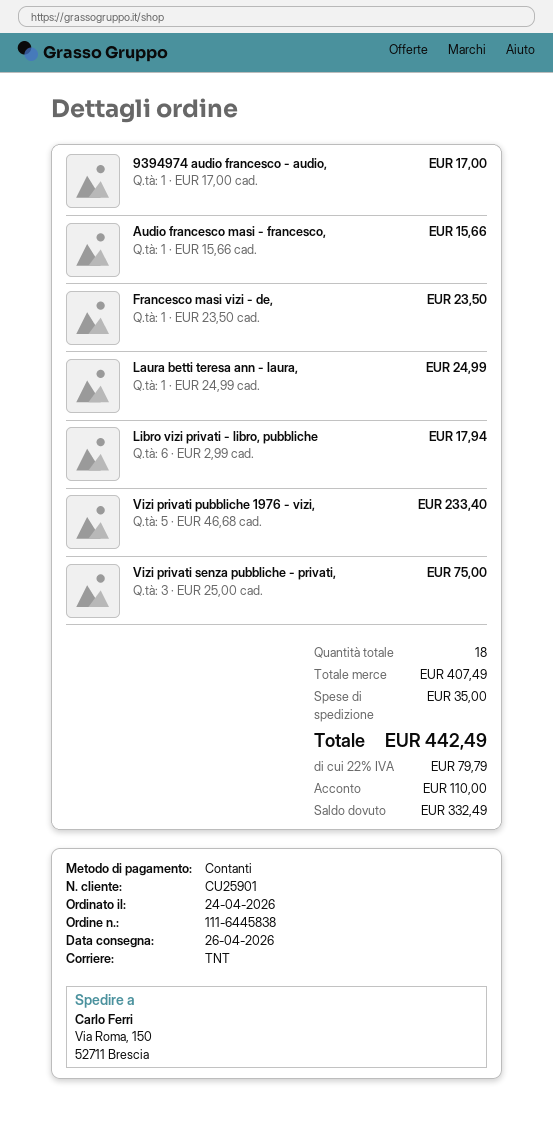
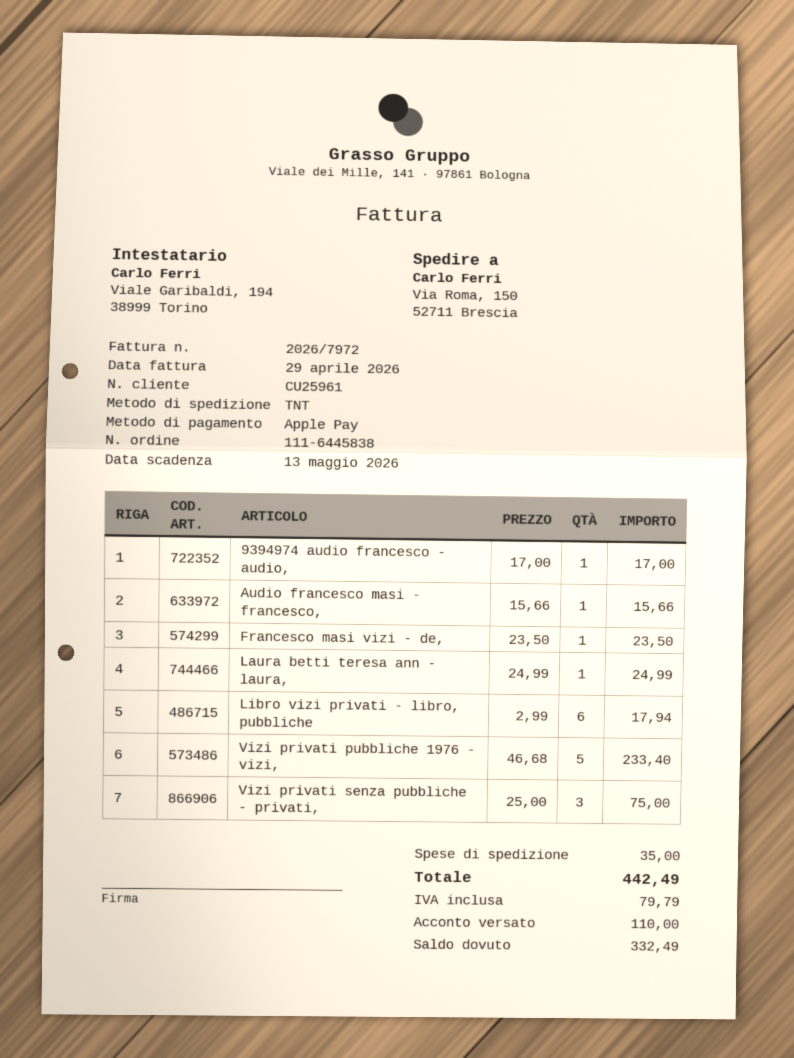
customer number: CU25901 -> CU25961
payment method: cash -> Apple Pay

